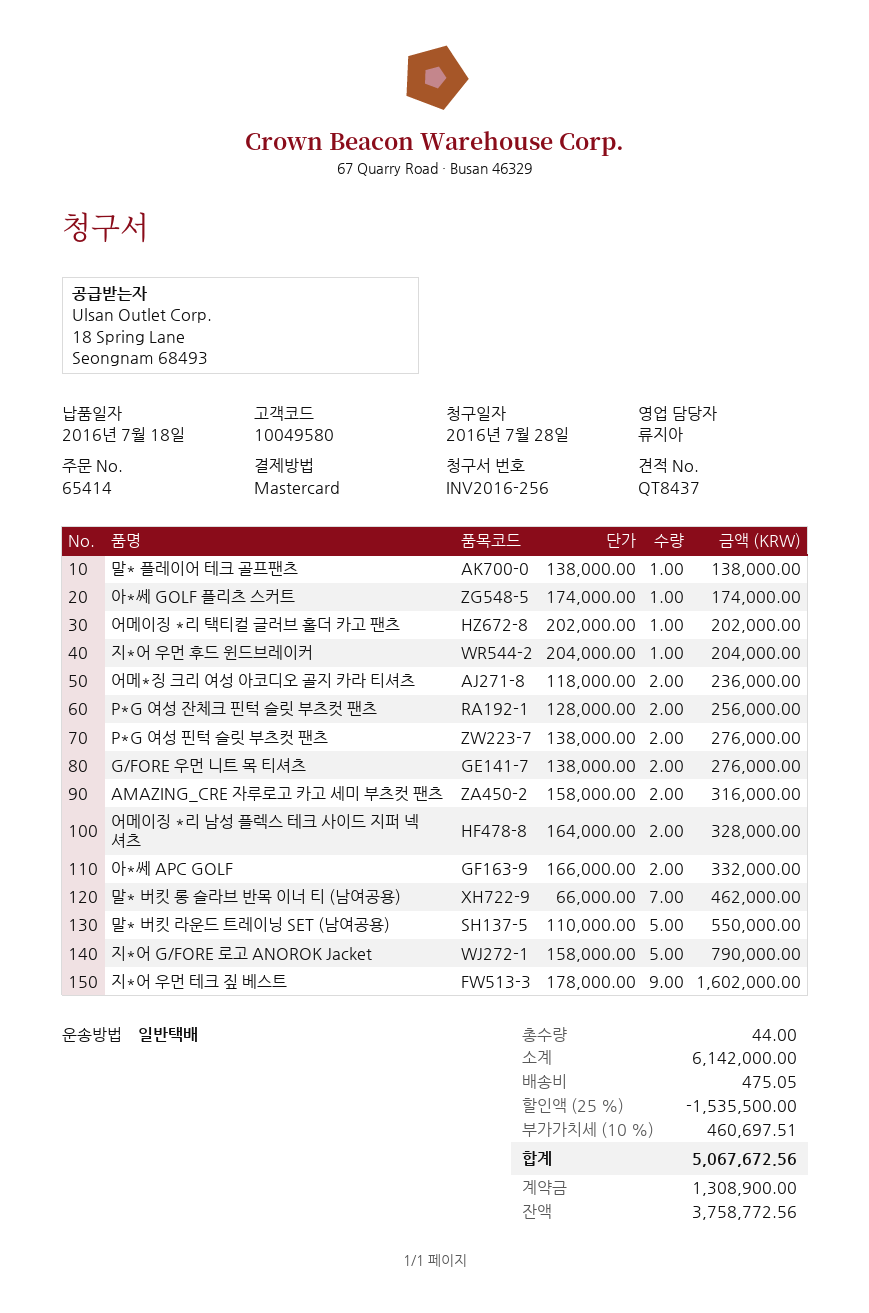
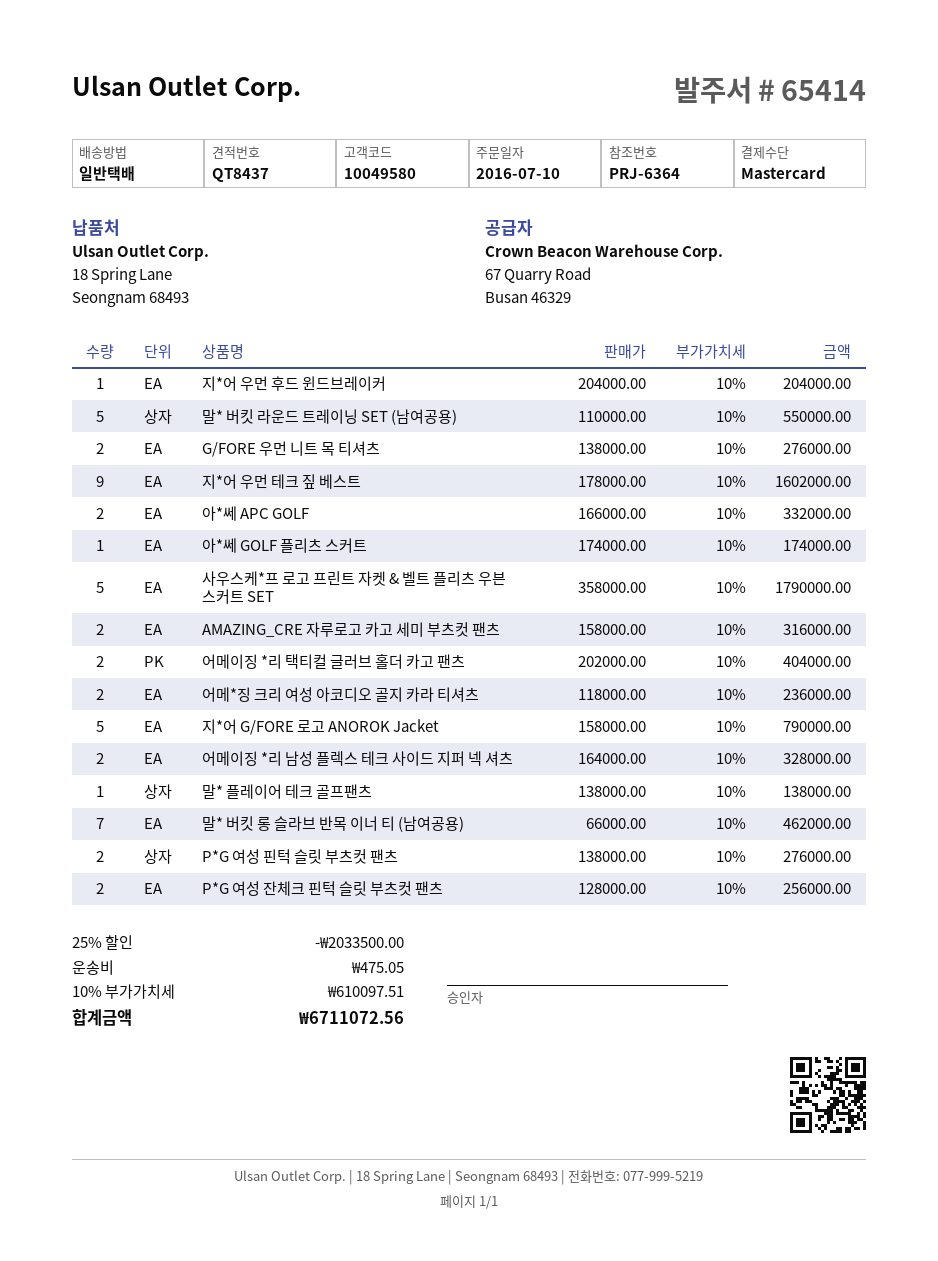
어메이징 *리 택티컬 글러브 홀더 카고 팬츠: 1 x 202000.00 = 202000.00 -> 2 x 202000.00 = 404000.00
사우스케*프 로고 프린트 자켓 & 벨트 플리츠 우븐 스커트 SET: none -> 5 x 358000.00 = 1790000.00
discount: 25% = 1535500.00 -> 25% = 2033500.00
tax: 10% = 460697.51 -> 10% = 610097.51
total: 5067672.56 -> 6711072.56

